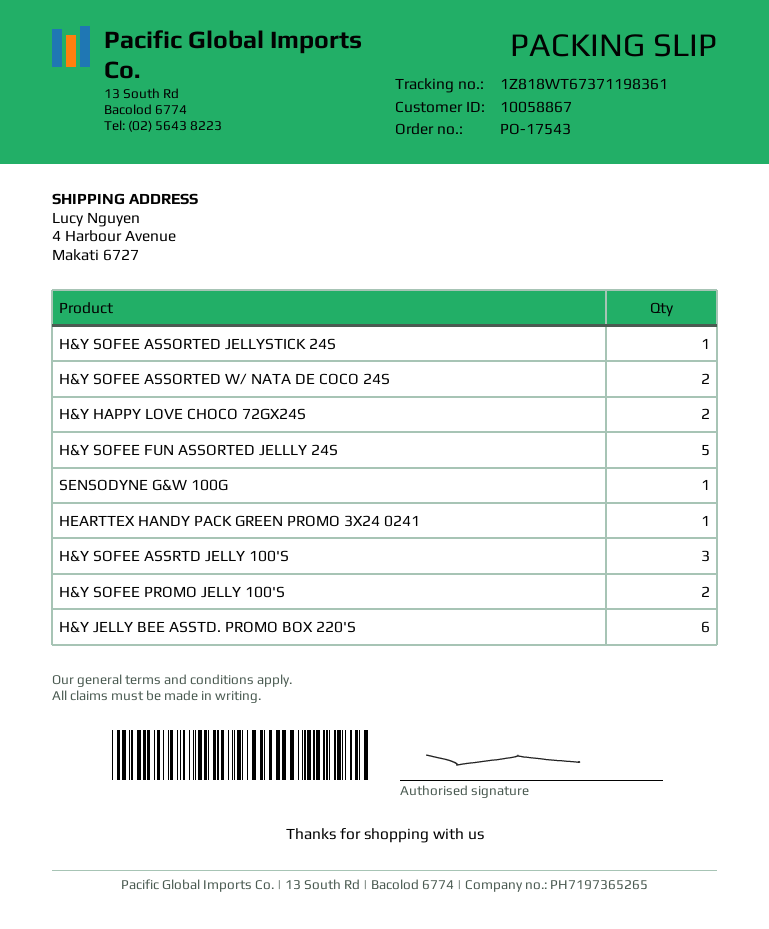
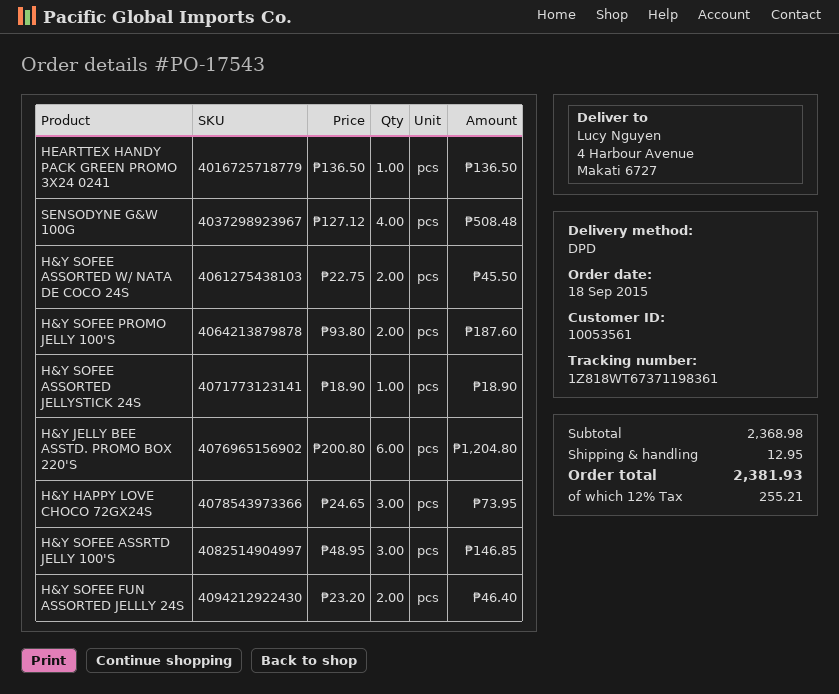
customer number: 10058867 -> 10053561
H&Y HAPPY LOVE CHOCO 72GX24S: 2 -> 3
H&Y SOFEE FUN ASSORTED JELLLY 24S: 5 -> 2
SENSODYNE G&W 100G: 1 -> 4

